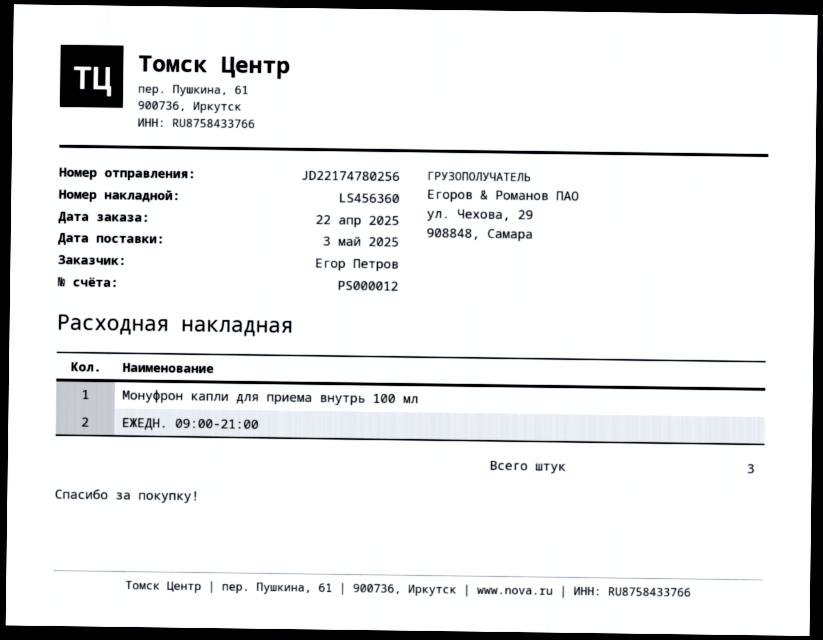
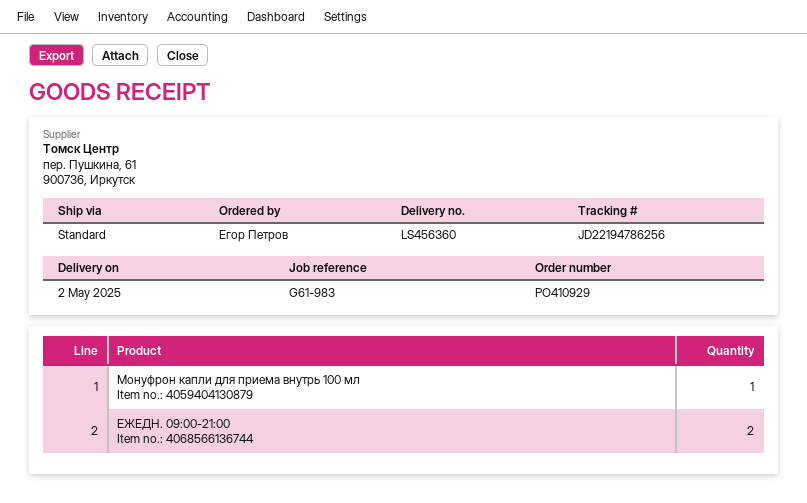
delivery date: 2025-05-03 -> 2025-05-02
tracking number: JD22174780256 -> JD22194786256

